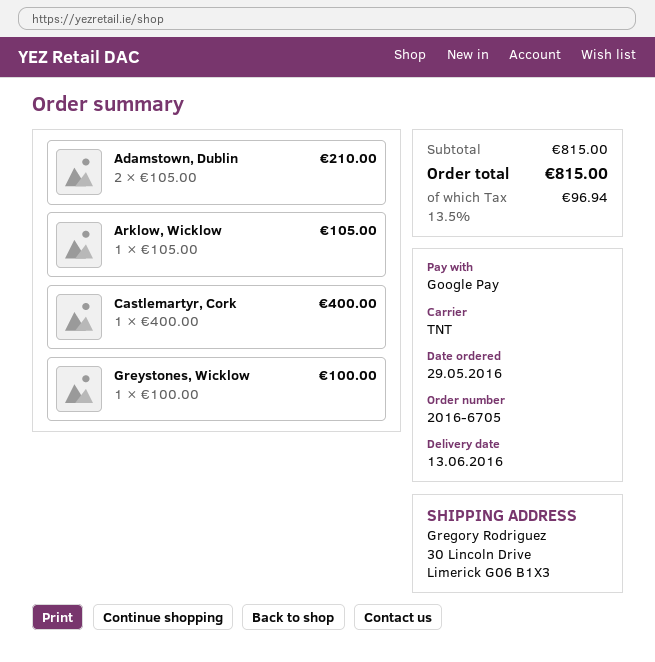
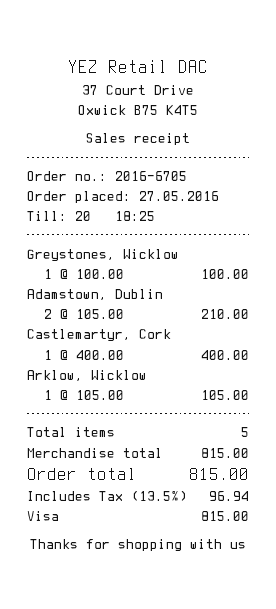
order date: 2016-05-29 -> 2016-05-27
payment method: Google Pay -> Visa

